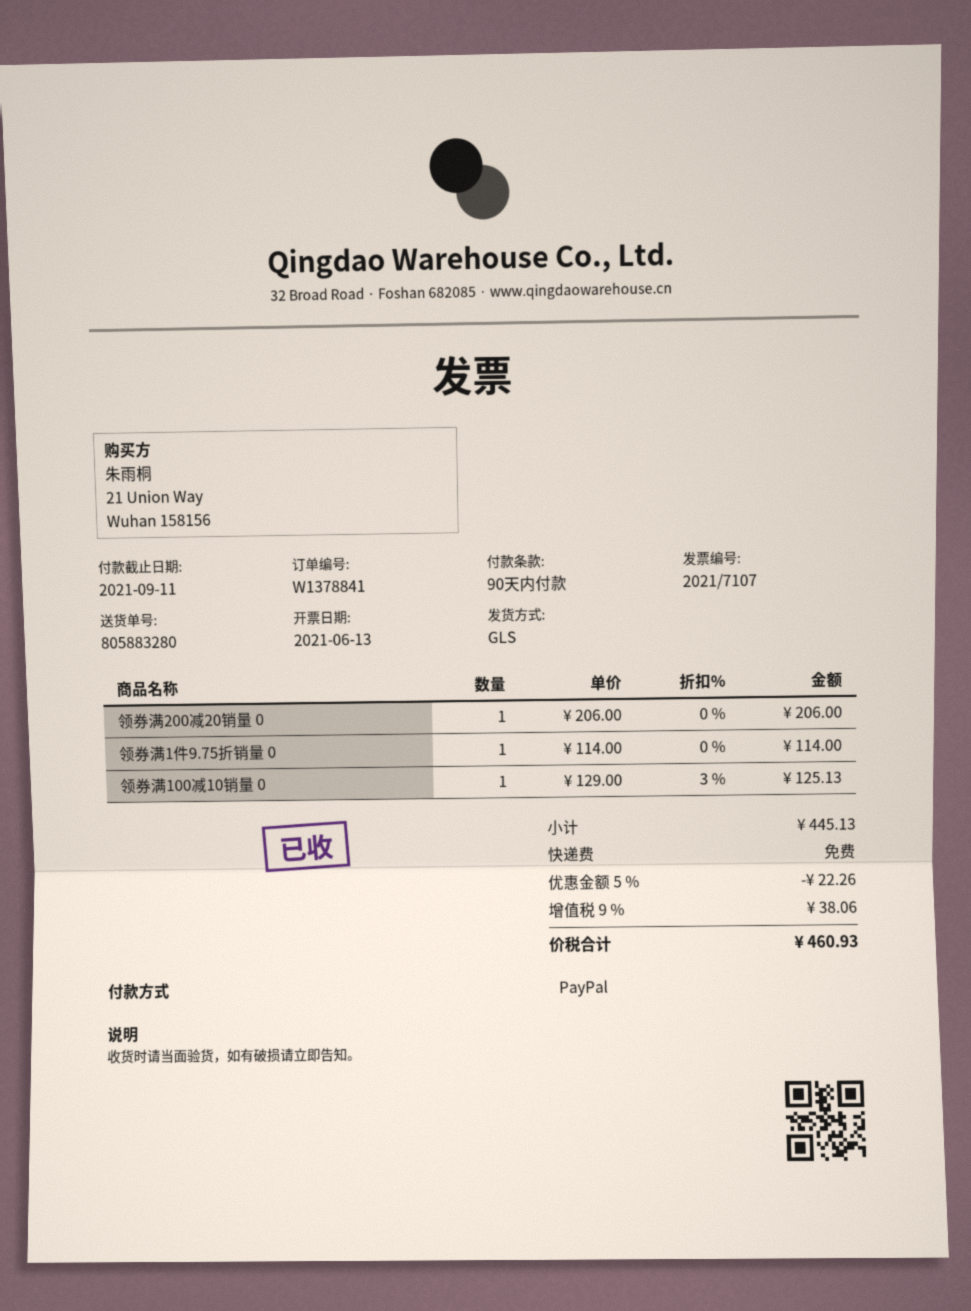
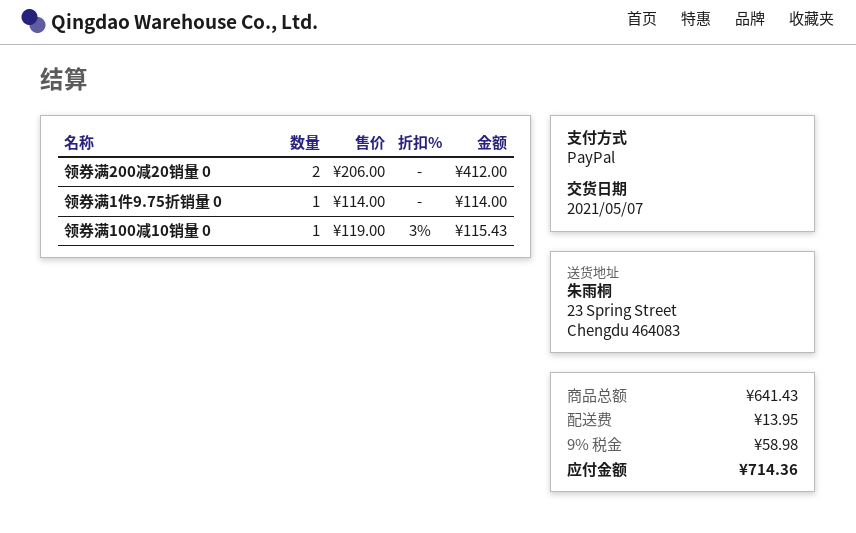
领券满200减20销量 0: 1 x 206.00 = 206.00 -> 2 x 206.00 = 412.00
领券满100减10销量 0: 1 x 129.00 - 3% = 125.13 -> 1 x 119.00 - 3% = 115.43
subtotal: 445.13 -> 641.43
discount: 5% = 22.26 -> none
shipping: 0.00 -> 13.95
tax: 9% = 38.06 -> 9% = 58.98
total: 460.93 -> 714.36

